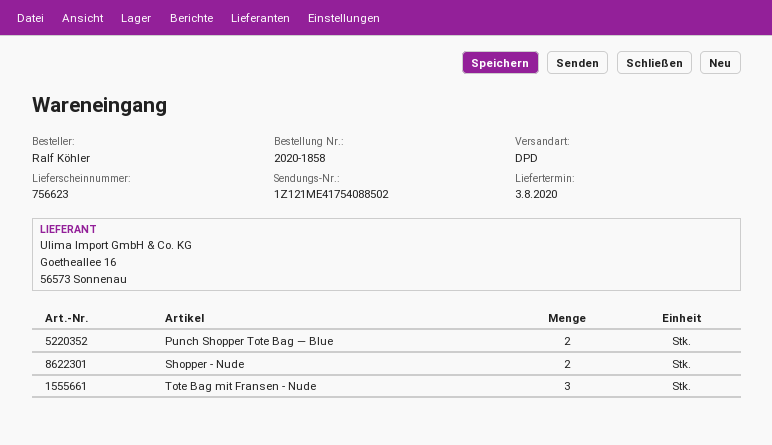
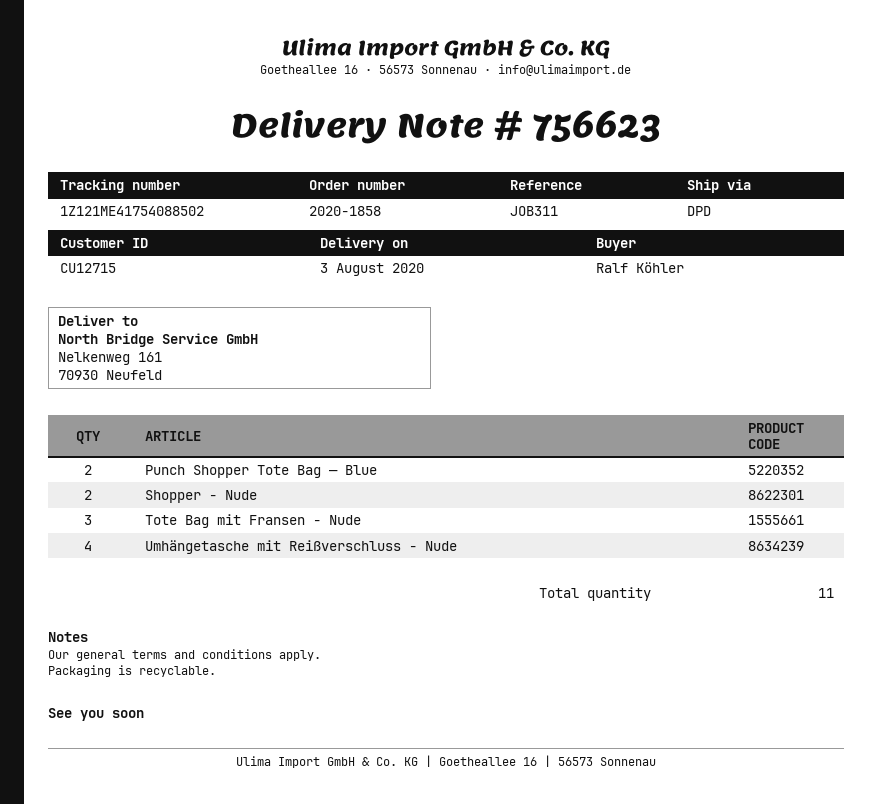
Umhängetasche mit Reißverschluss - Nude: none -> 4

